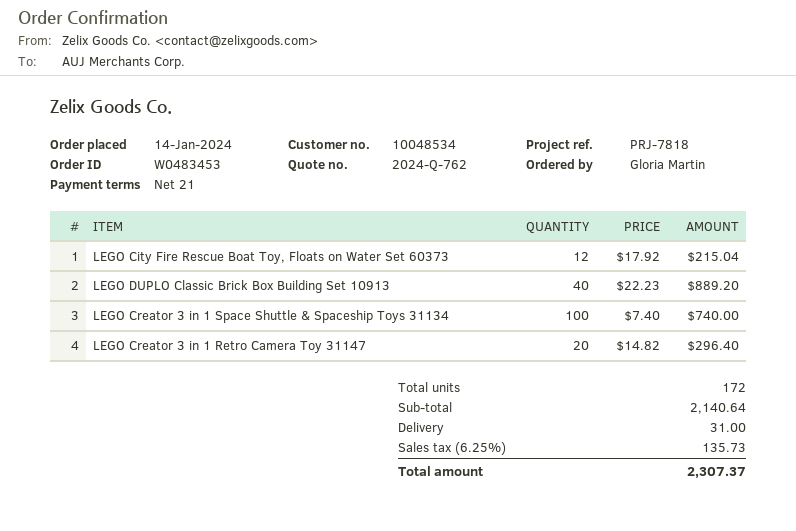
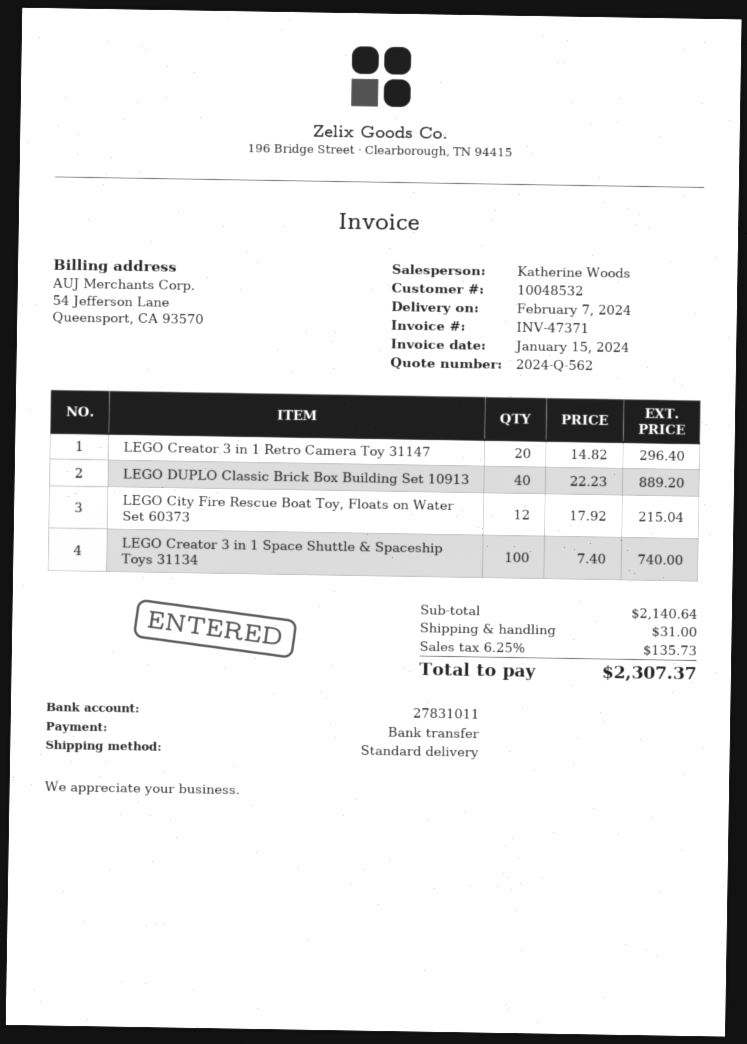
quote number: 2024-Q-762 -> 2024-Q-562
customer number: 10048534 -> 10048532

